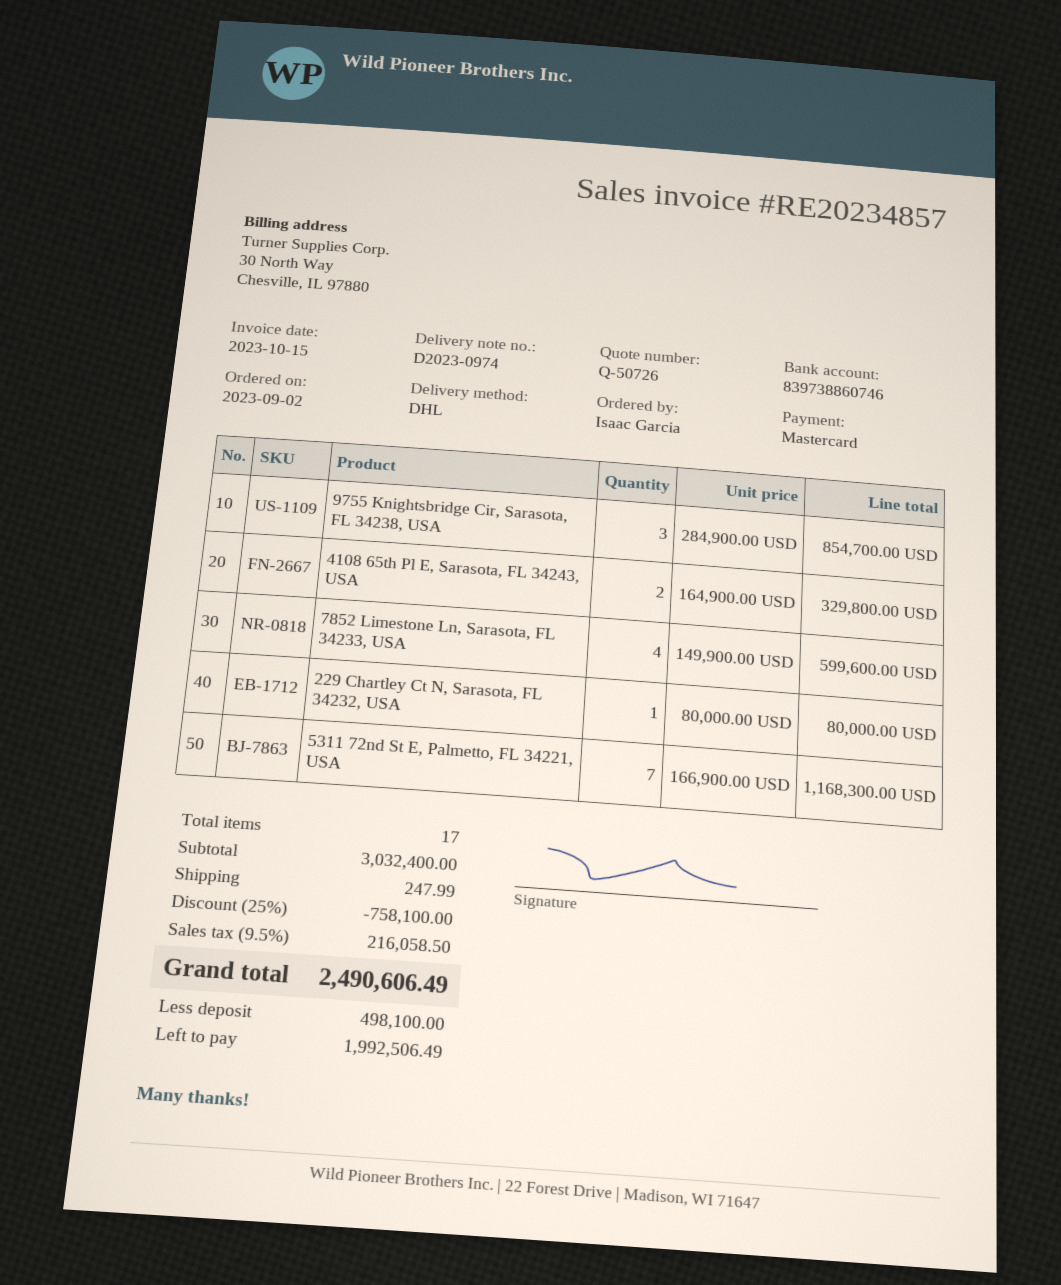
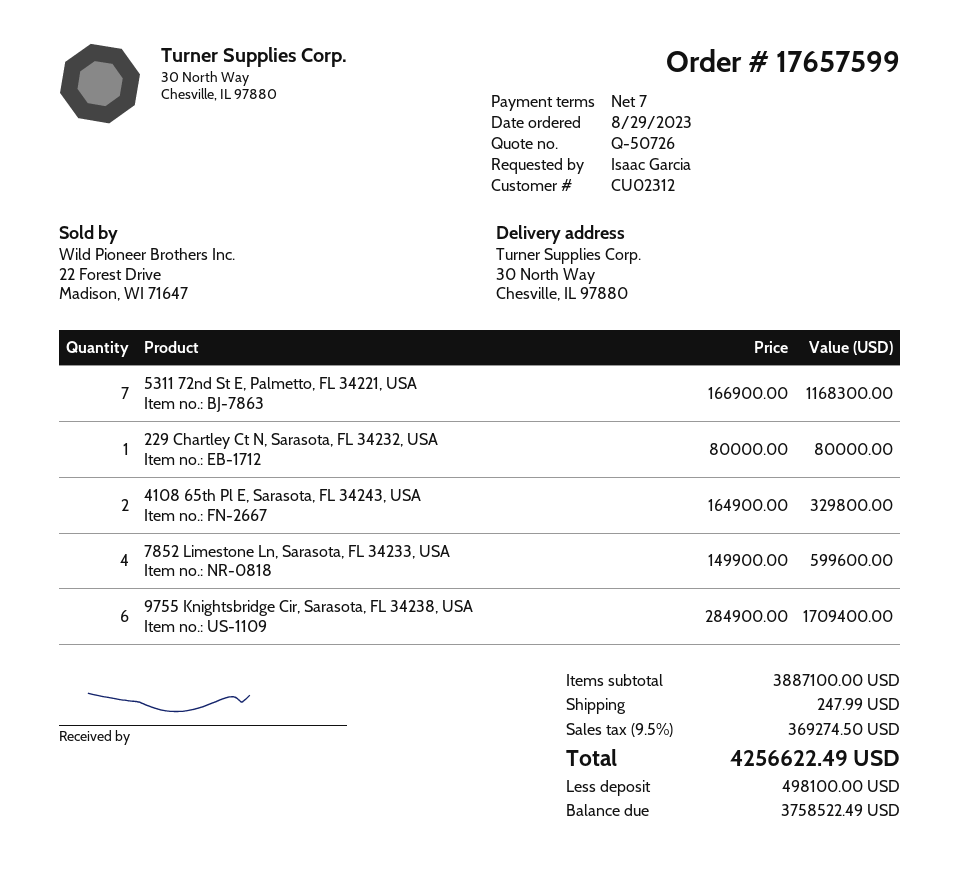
order date: 2023-09-02 -> 2023-08-29
9755 Knightsbridge Cir, Sarasota, FL 34238, USA: 3 x 284900.00 = 854700.00 -> 6 x 284900.00 = 1709400.00
subtotal: 3032400.00 -> 3887100.00
discount: 25% = 758100.00 -> none
tax: 9.5% = 216058.50 -> 9.5% = 369274.50
total: 2490606.49 -> 4256622.49
balance: 1992506.49 -> 3758522.49

